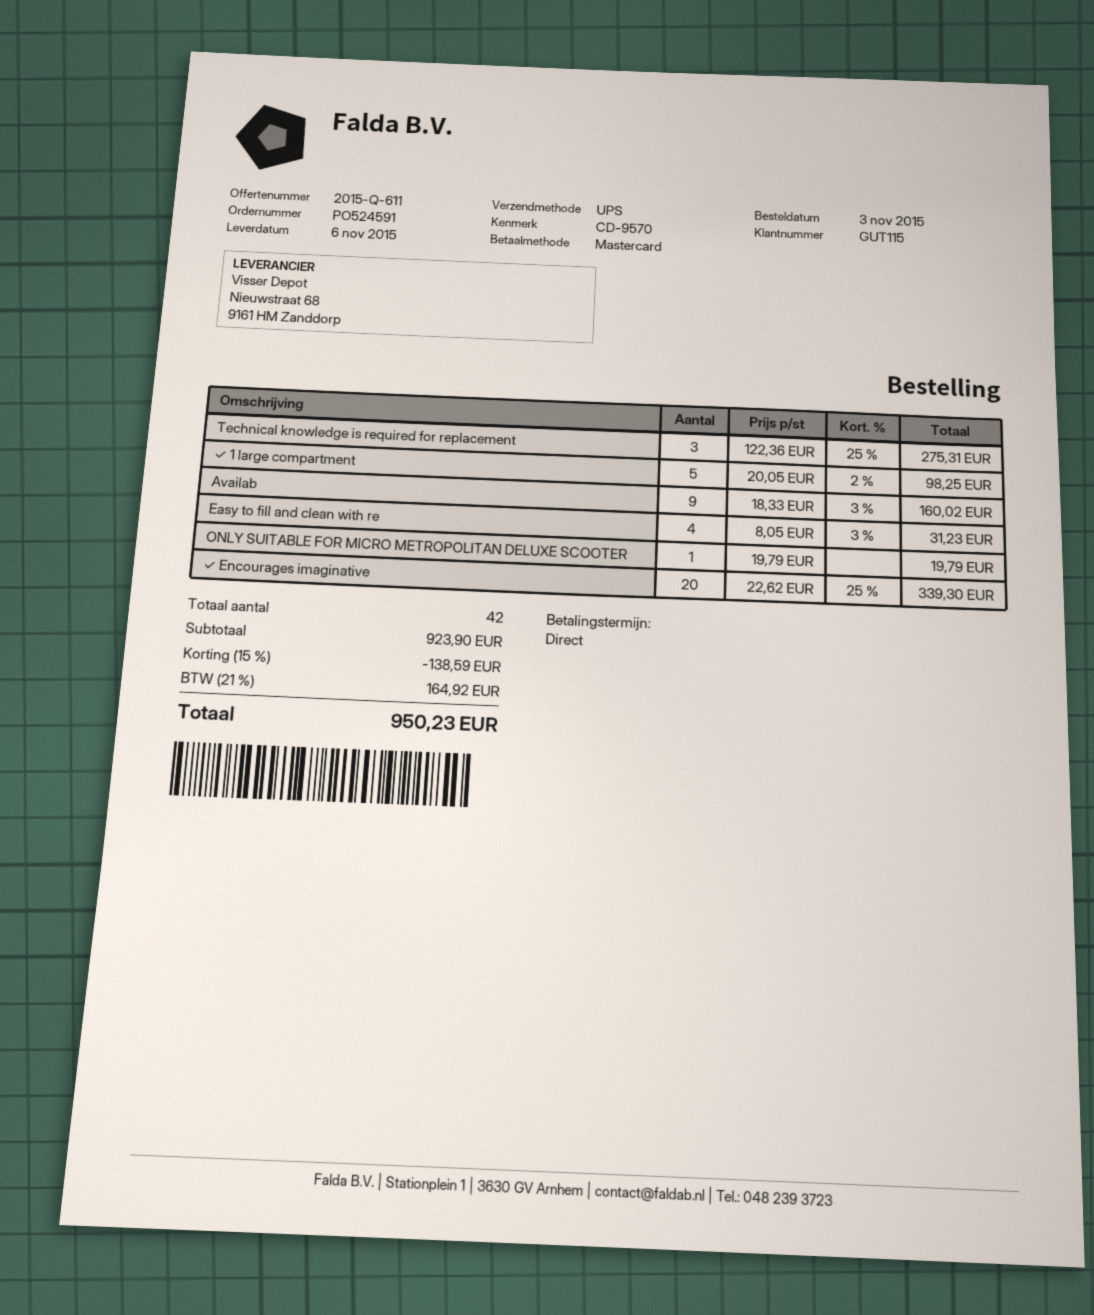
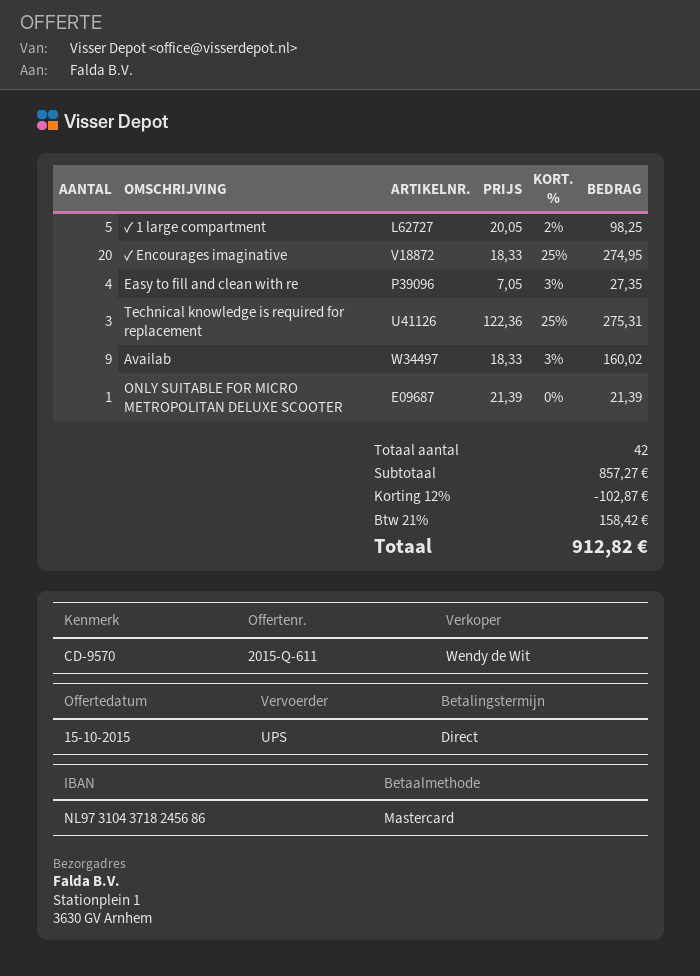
Easy to fill and clean with re: 4 x 8.05 - 3% = 31.23 -> 4 x 7.05 - 3% = 27.35
ONLY SUITABLE FOR MICRO METROPOLITAN DELUXE SCOOTER: 1 x 19.79 = 19.79 -> 1 x 21.39 = 21.39
✓ Encourages imaginative: 20 x 22.62 - 25% = 339.30 -> 20 x 18.33 - 25% = 274.95
subtotal: 923.90 -> 857.27
discount: 15% = 138.59 -> 12% = 102.87
tax: 21% = 164.92 -> 21% = 158.42
total: 950.23 -> 912.82

